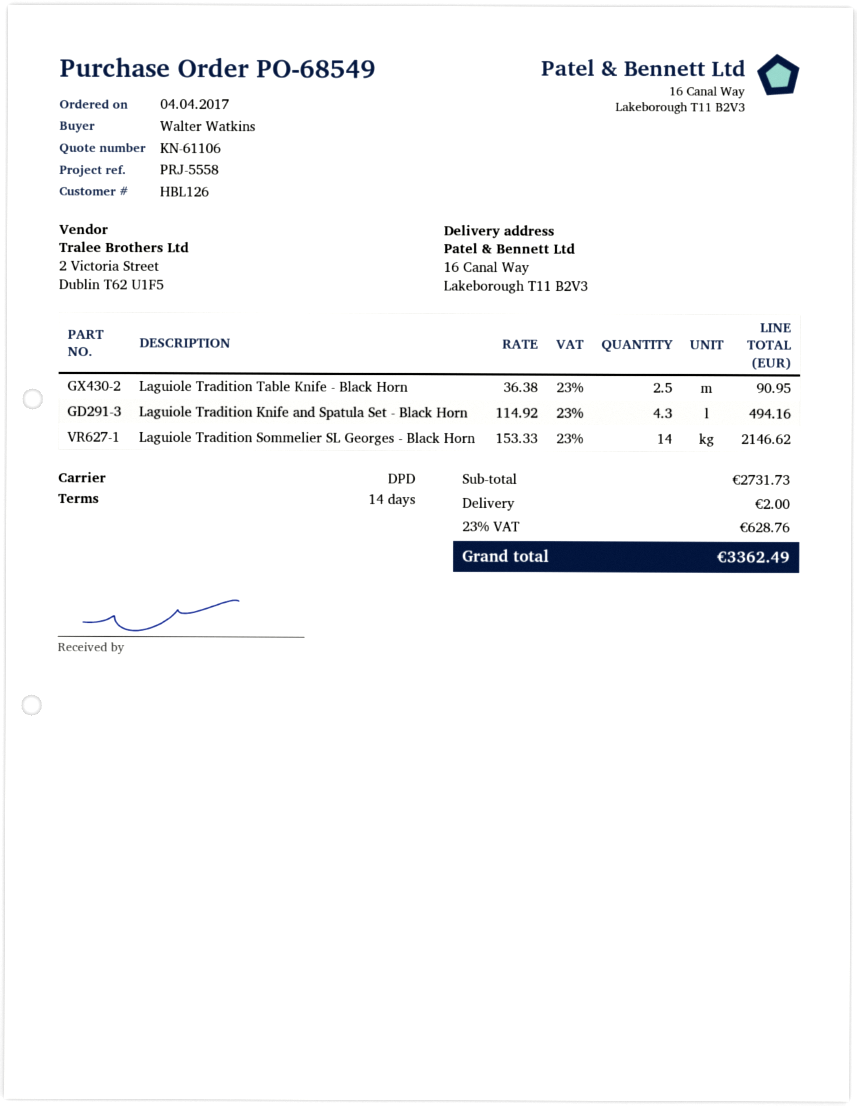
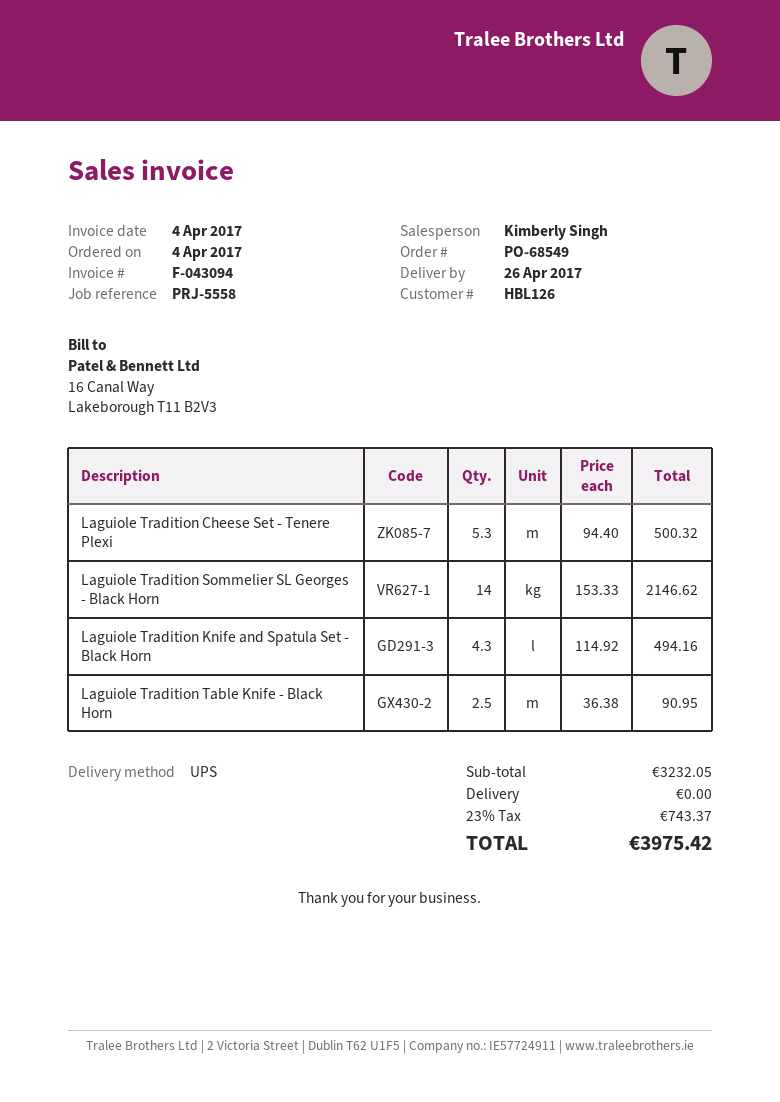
shipping method: DPD -> UPS
Laguiole Tradition Cheese Set - Tenere Plexi: none -> 5.3 x 94.40 = 500.32
subtotal: 2731.73 -> 3232.05
shipping: 2.00 -> 0.00
tax: 23% = 628.76 -> 23% = 743.37
total: 3362.49 -> 3975.42

